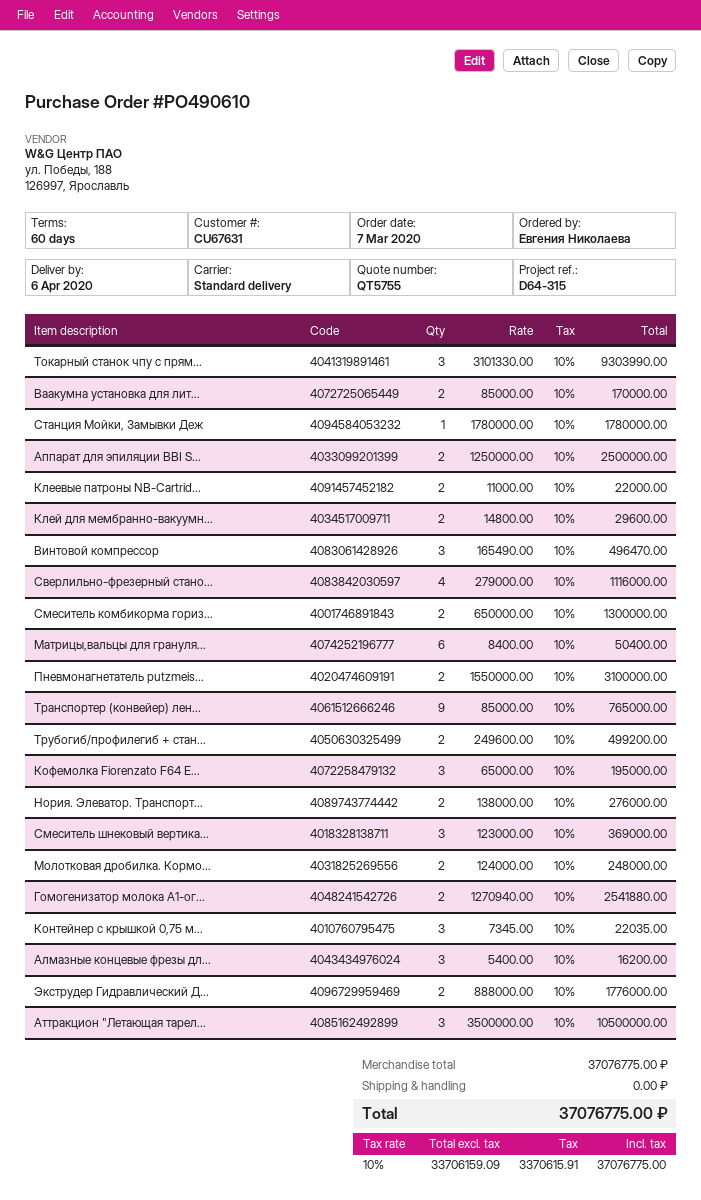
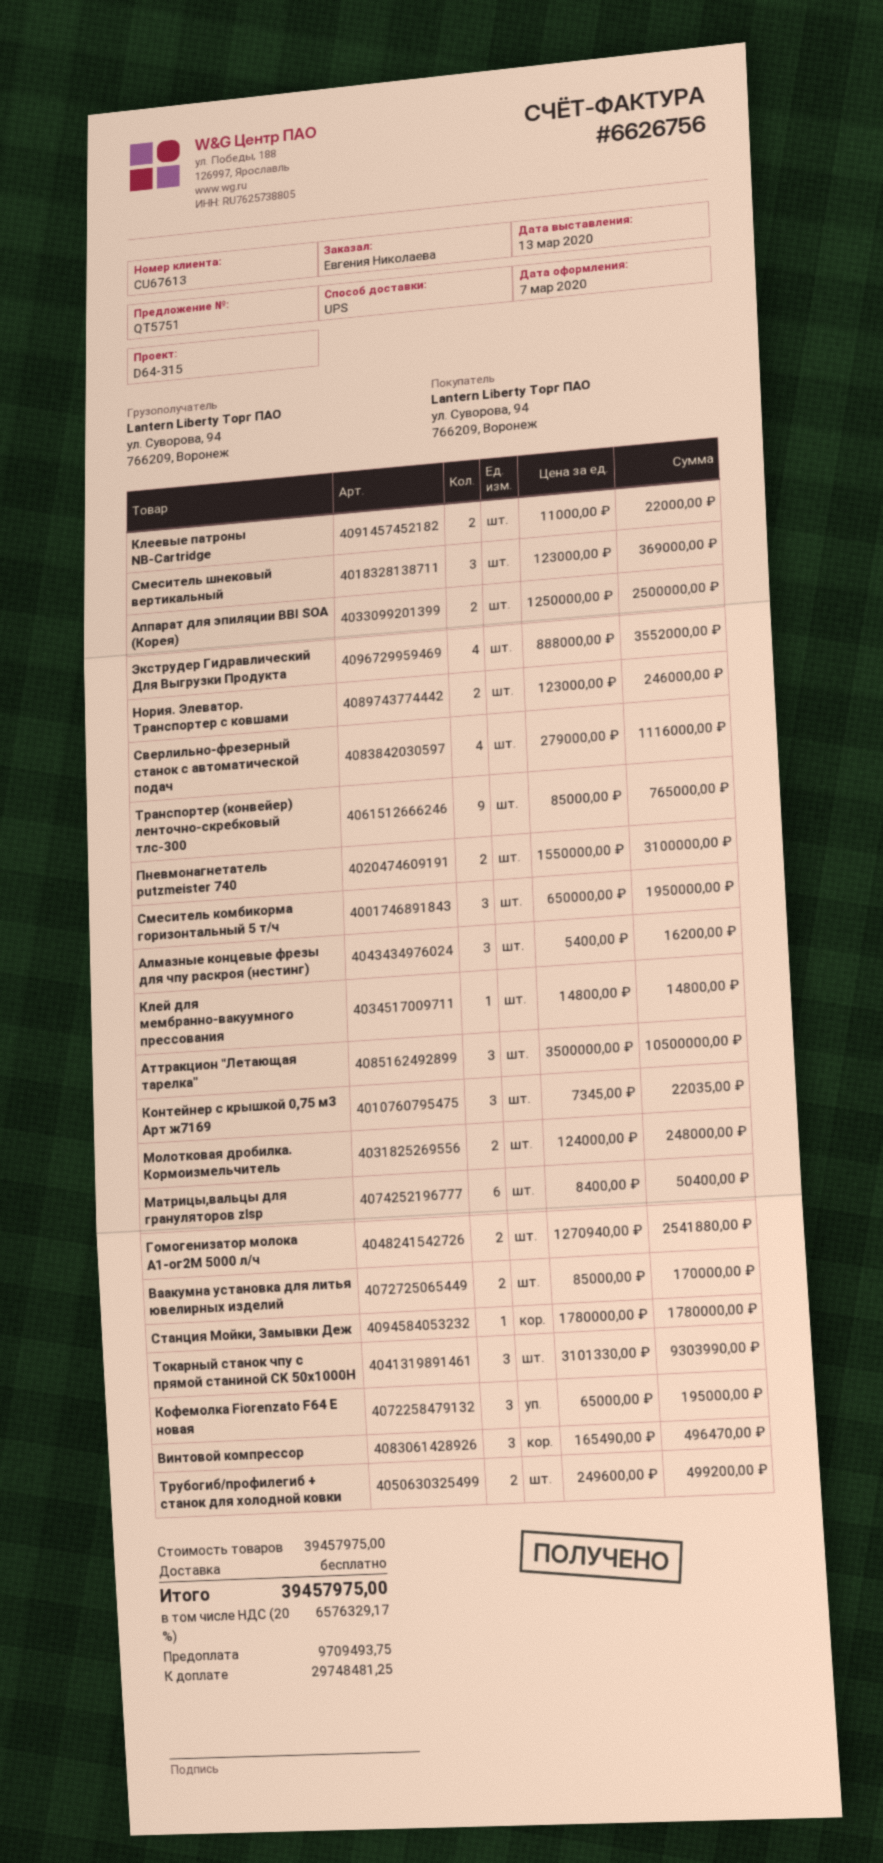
quote number: QT5755 -> QT5751
customer number: CU67631 -> CU67613
shipping method: standard -> UPS
Клей для мембранно-вакуумн...: 2 x 14800.00 = 29600.00 -> 1 x 14800.00 = 14800.00
Смеситель комбикорма гориз...: 2 x 650000.00 = 1300000.00 -> 3 x 650000.00 = 1950000.00
Нория. Элеватор. Транспорт...: 2 x 138000.00 = 276000.00 -> 2 x 123000.00 = 246000.00
Экструдер Гидравлический Д...: 2 x 888000.00 = 1776000.00 -> 4 x 888000.00 = 3552000.00
subtotal: 37076775.00 -> 39457975.00
tax: 10% = 3370615.91 -> 20% = 6576329.17
total: 37076775.00 -> 39457975.00

